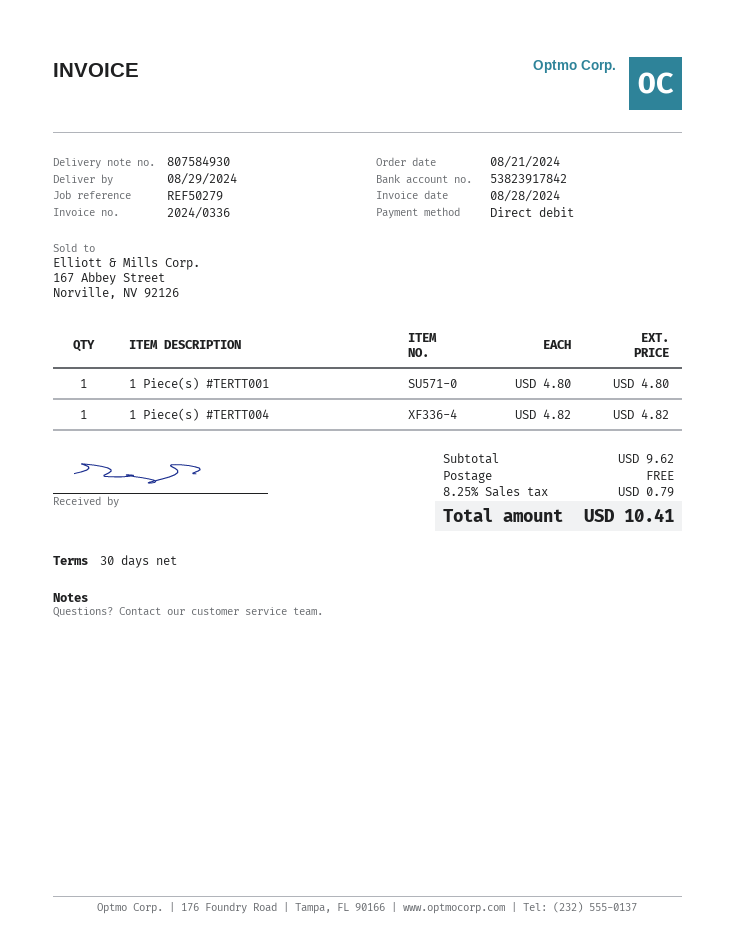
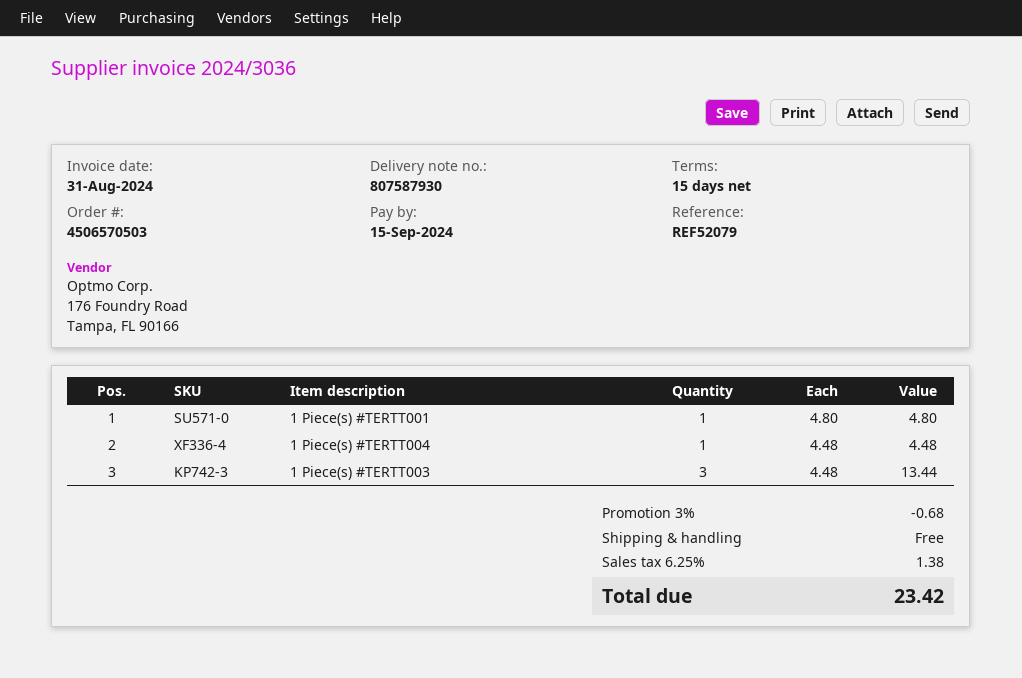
delivery note number: 807584930 -> 807587930
invoice number: 2024/0336 -> 2024/3036
invoice date: 2024-08-28 -> 2024-08-31
payment terms: 30 days -> 15 days
reference: REF50279 -> REF52079
1 Piece(s) #TERTT004: 1 x 4.82 = 4.82 -> 1 x 4.48 = 4.48
1 Piece(s) #TERTT003: none -> 3 x 4.48 = 13.44
discount: none -> 3% = 0.68
tax: 8.25% = 0.79 -> 6.25% = 1.38
total: 10.41 -> 23.42

